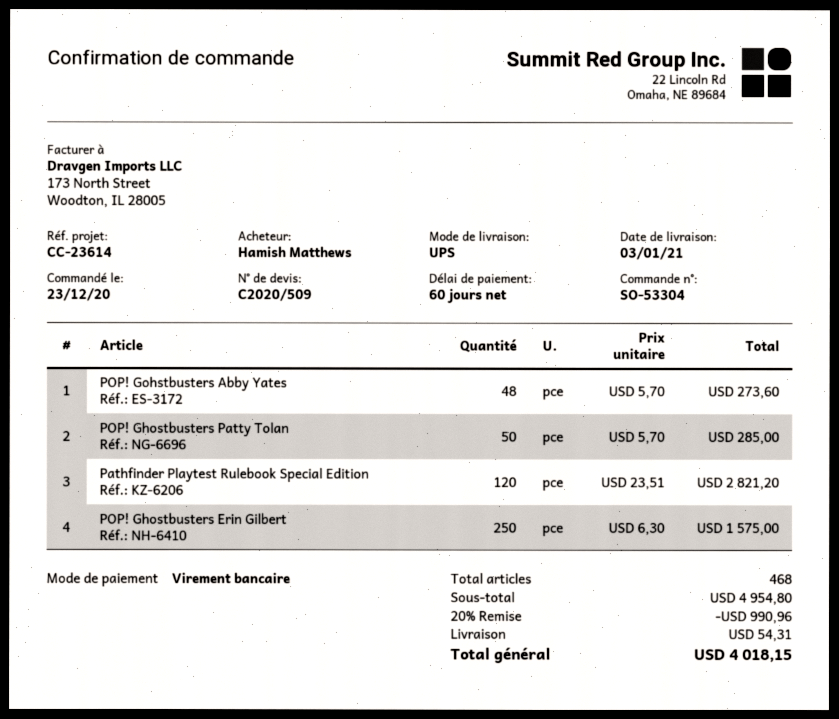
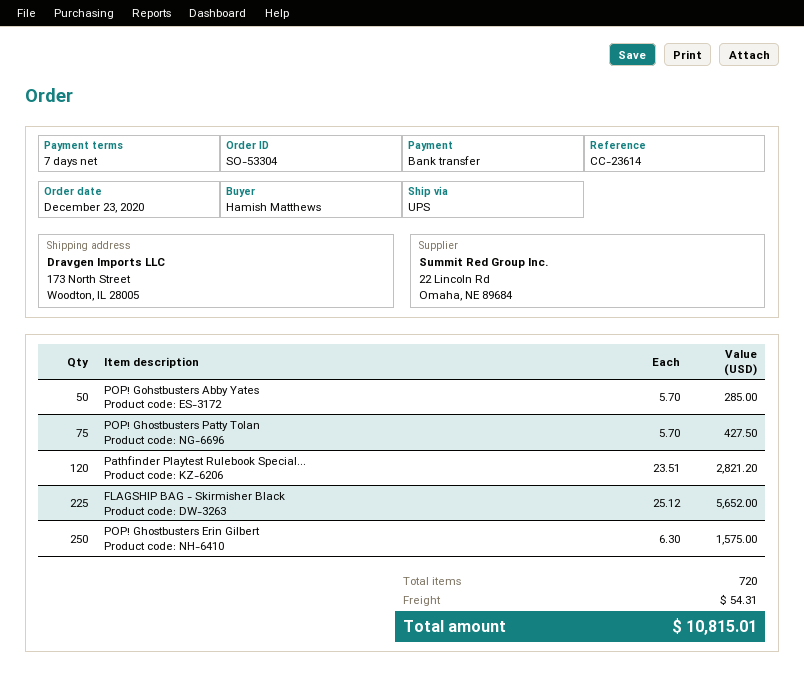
payment terms: 60 days -> 7 days
POP! Gohstbusters Abby Yates: 48 x 5.70 = 273.60 -> 50 x 5.70 = 285.00
POP! Ghostbusters Patty Tolan: 50 x 5.70 = 285.00 -> 75 x 5.70 = 427.50
FLAGSHIP BAG - Skirmisher Black: none -> 225 x 25.12 = 5652.00
total quantity: 468 -> 720
discount: 20% = 990.96 -> none
total: 4018.15 -> 10815.01

